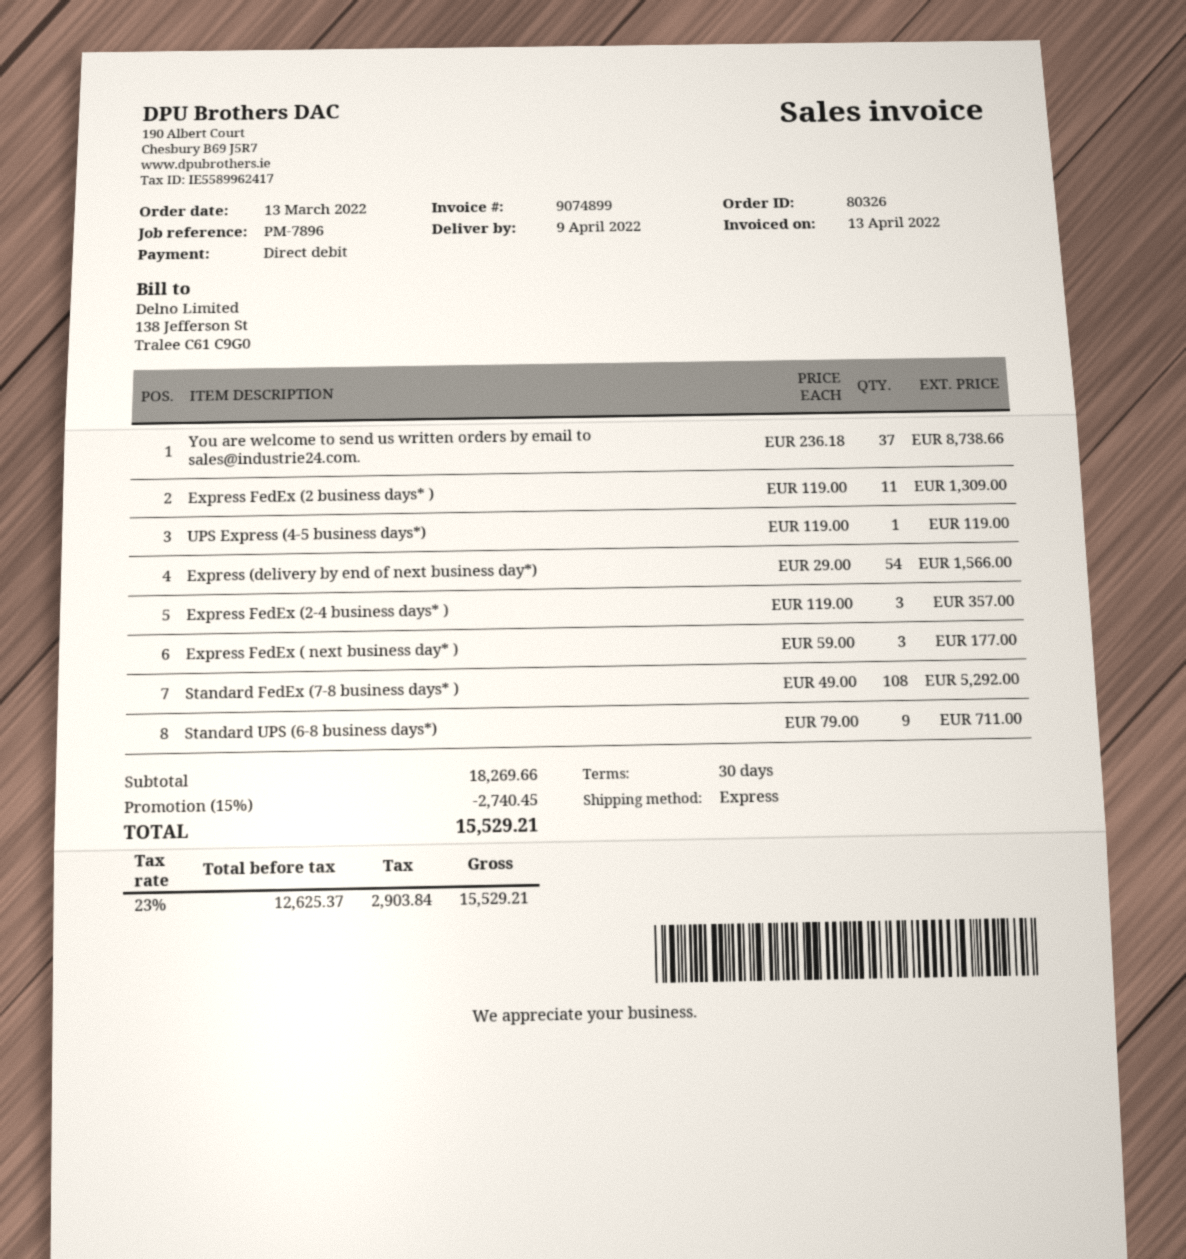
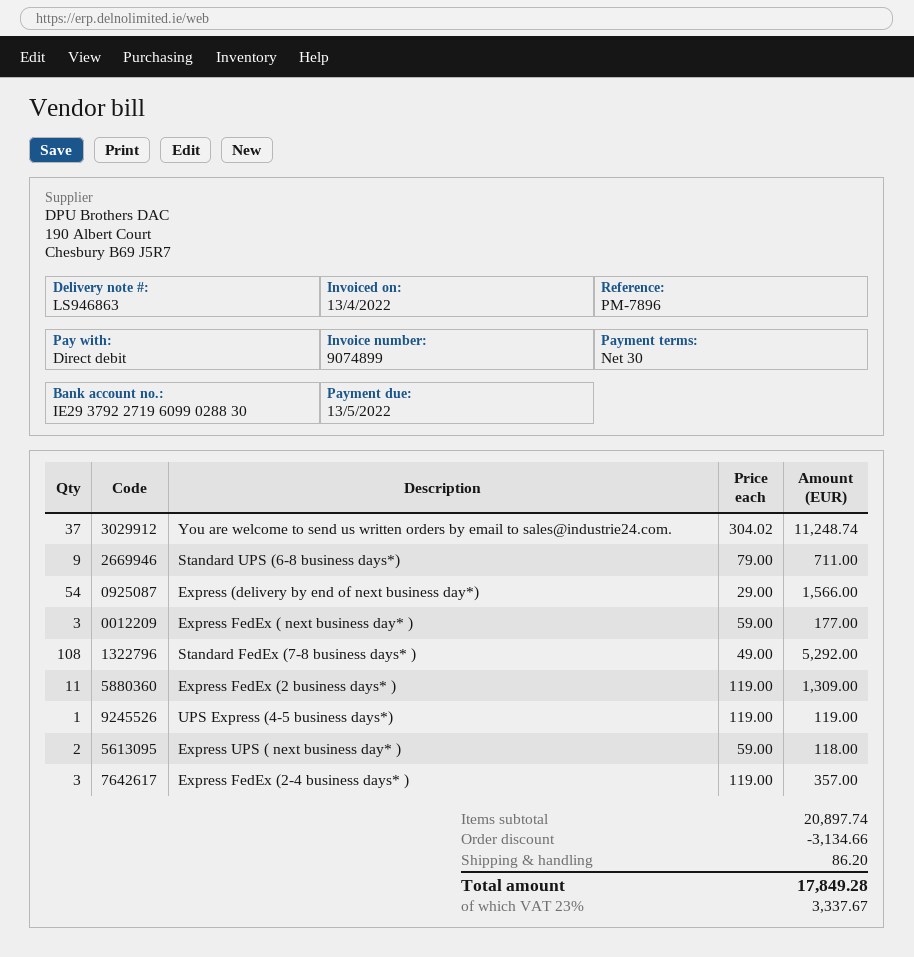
You are welcome to send us written orders by email to sales@industrie24.com.: 37 x 236.18 = 8738.66 -> 37 x 304.02 = 11248.74
Express UPS ( next business day* ): none -> 2 x 59.00 = 118.00
subtotal: 18269.66 -> 20897.74
discount: 2740.45 -> 3134.66
shipping: none -> 86.20
tax: 23% = 2903.84 -> 23% = 3337.67
total: 15529.21 -> 17849.28

